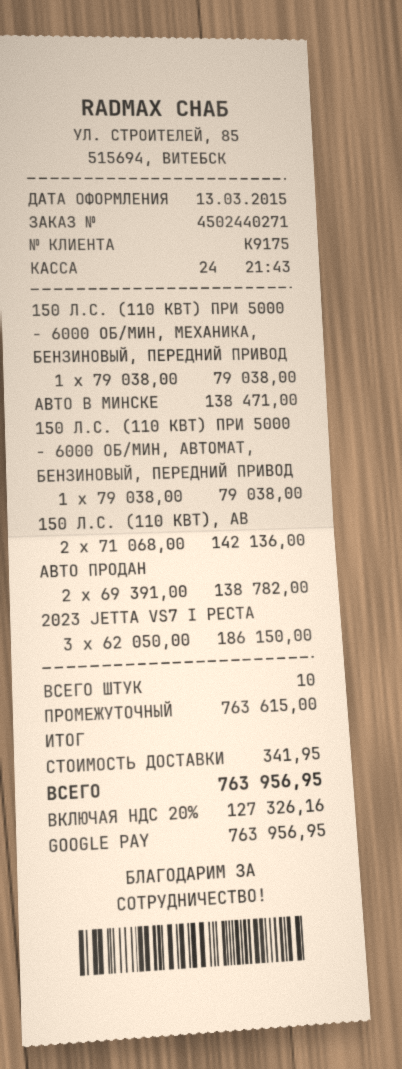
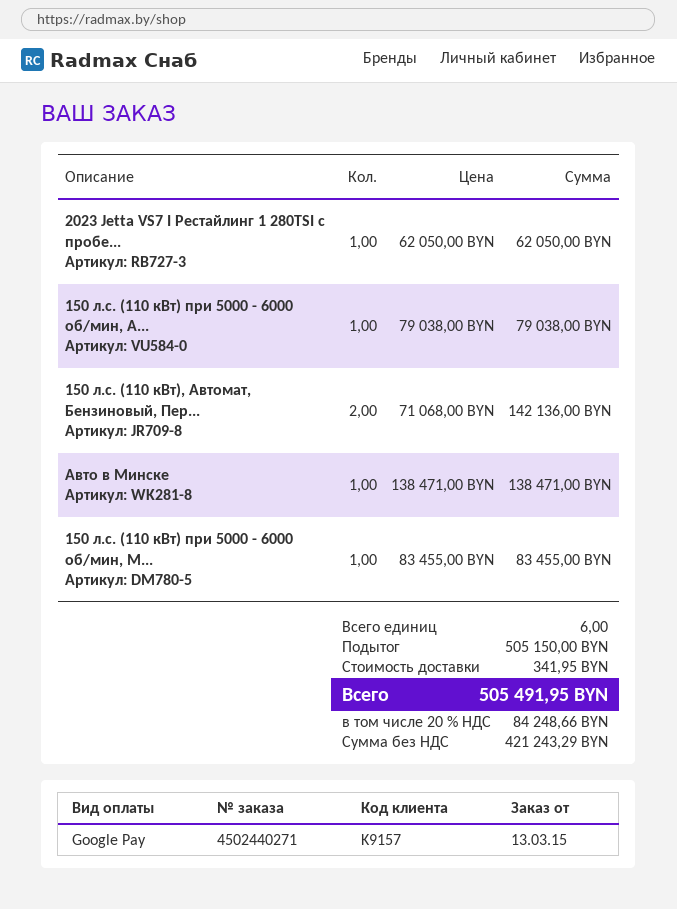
customer number: K9175 -> K9157
150 Л.С. (110 КВТ) ПРИ 5000 - 6000 ОБ/МИН, МЕХАНИКА, БЕНЗИНОВЫЙ, ПЕРЕДНИЙ ПРИВОД: 1 x 79038.00 = 79038.00 -> 1 x 83455.00 = 83455.00
АВТО ПРОДАН: 2 x 69391.00 = 138782.00 -> none
2023 JETTA VS7 I РЕСТА: 3 x 62050.00 = 186150.00 -> 1 x 62050.00 = 62050.00
total quantity: 10 -> 6
subtotal: 763615.00 -> 505150.00
tax: 20% = 127326.16 -> 20% = 84248.66
total: 763956.95 -> 505491.95

